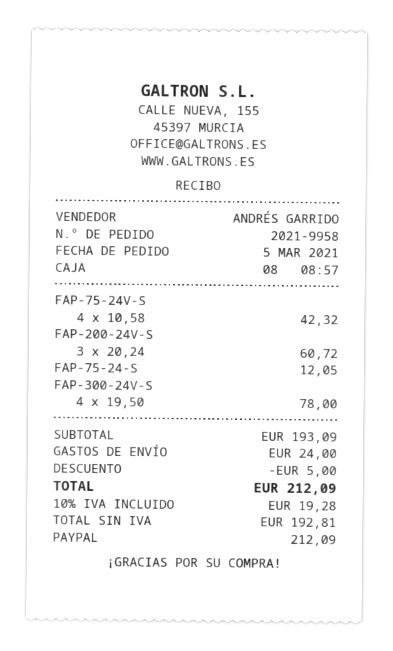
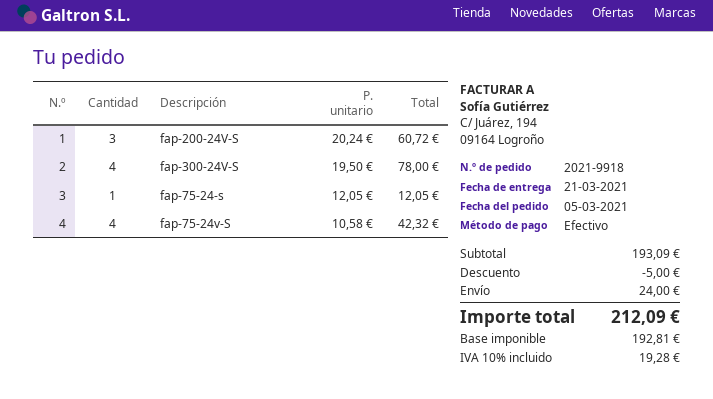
order number: 2021-9958 -> 2021-9918
payment method: PayPal -> cash

